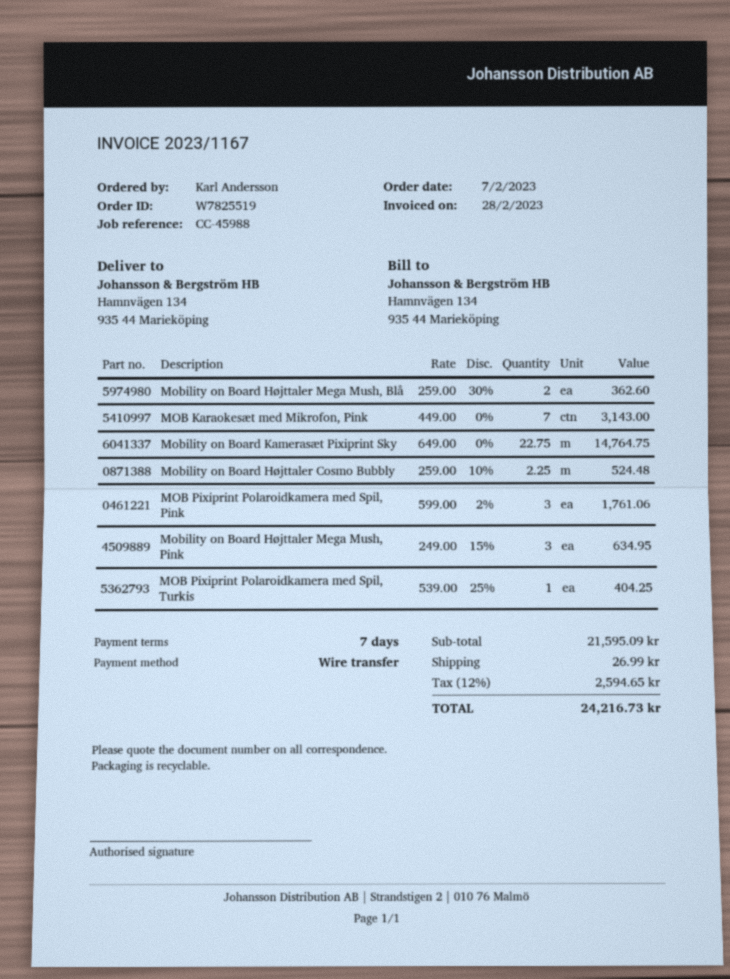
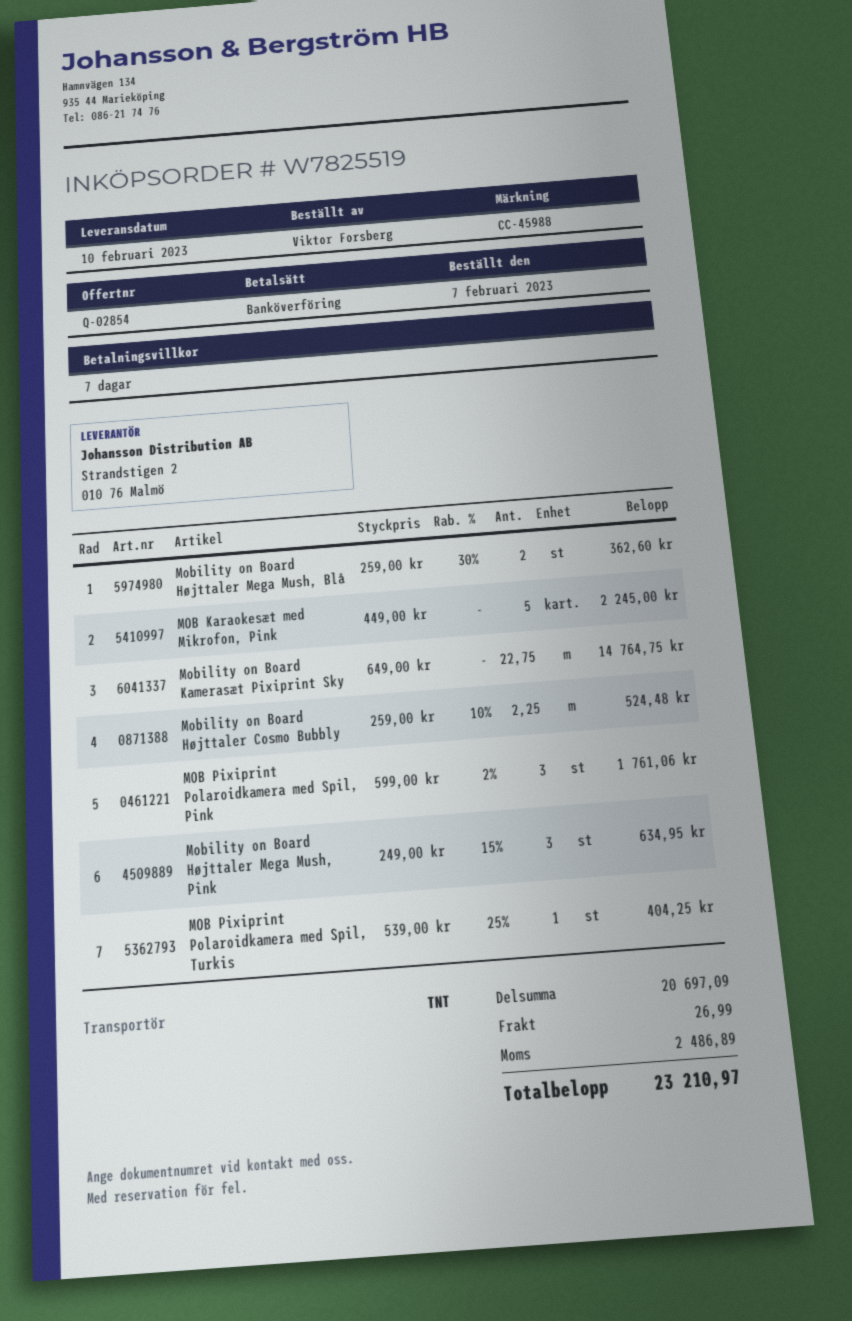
ordered by: Karl Andersson -> Viktor Forsberg
MOB Karaokesæt med Mikrofon, Pink: 7 x 449.00 = 3143.00 -> 5 x 449.00 = 2245.00
subtotal: 21595.09 -> 20697.09
tax: 2594.65 -> 2486.89
total: 24216.73 -> 23210.97

